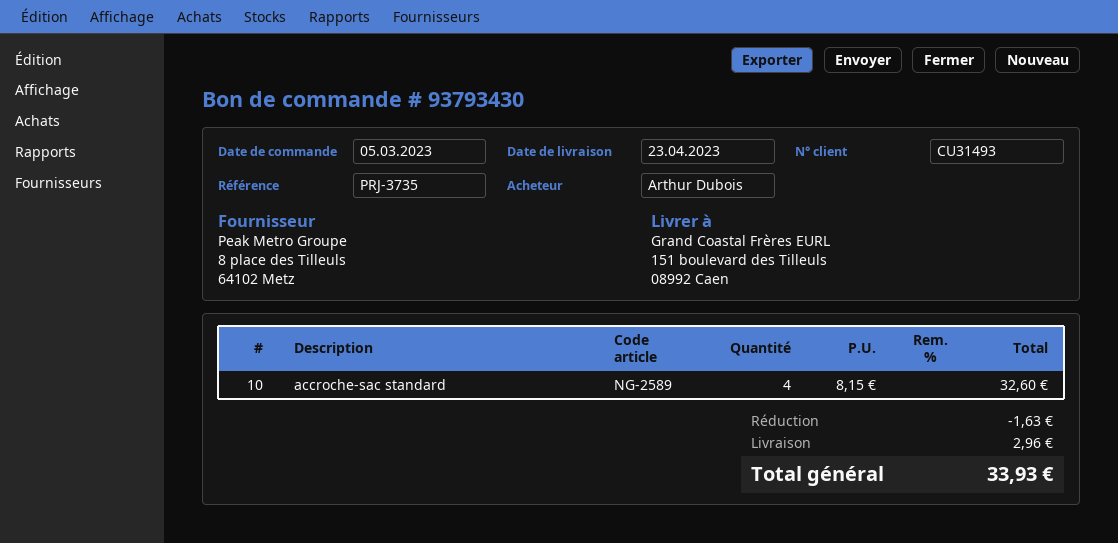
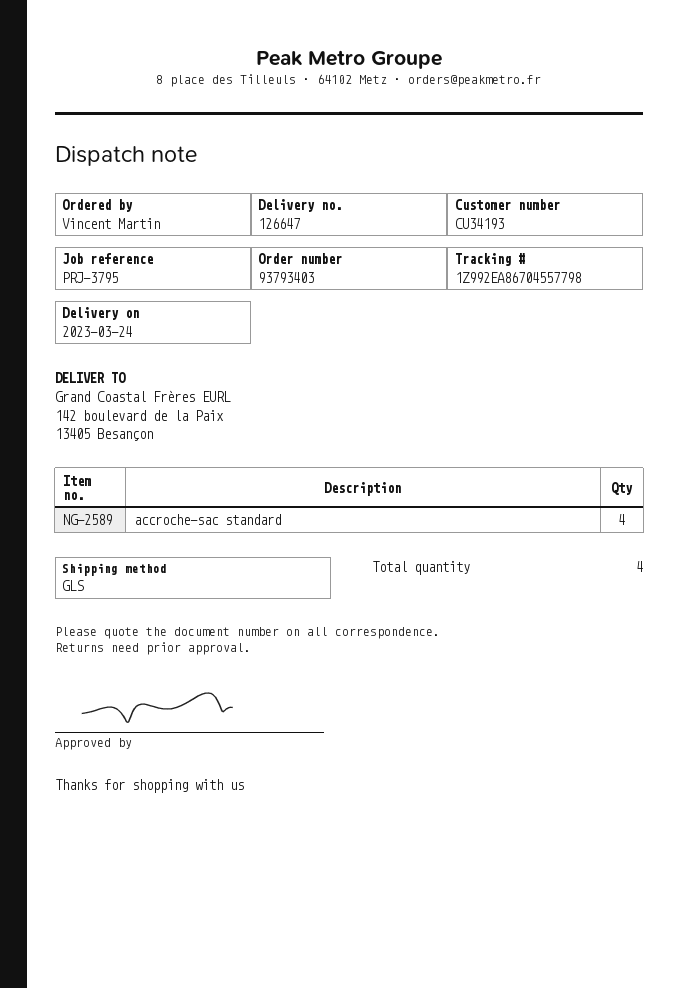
order number: 93793430 -> 93793403
delivery date: 2023-04-23 -> 2023-03-24
customer number: CU31493 -> CU34193
reference: PRJ-3735 -> PRJ-3795
ordered by: Arthur Dubois -> Vincent Martin
ship to: 151 boulevard des Tilleuls, 08992 Caen -> 142 boulevard de la Paix, 13405 Besançon

